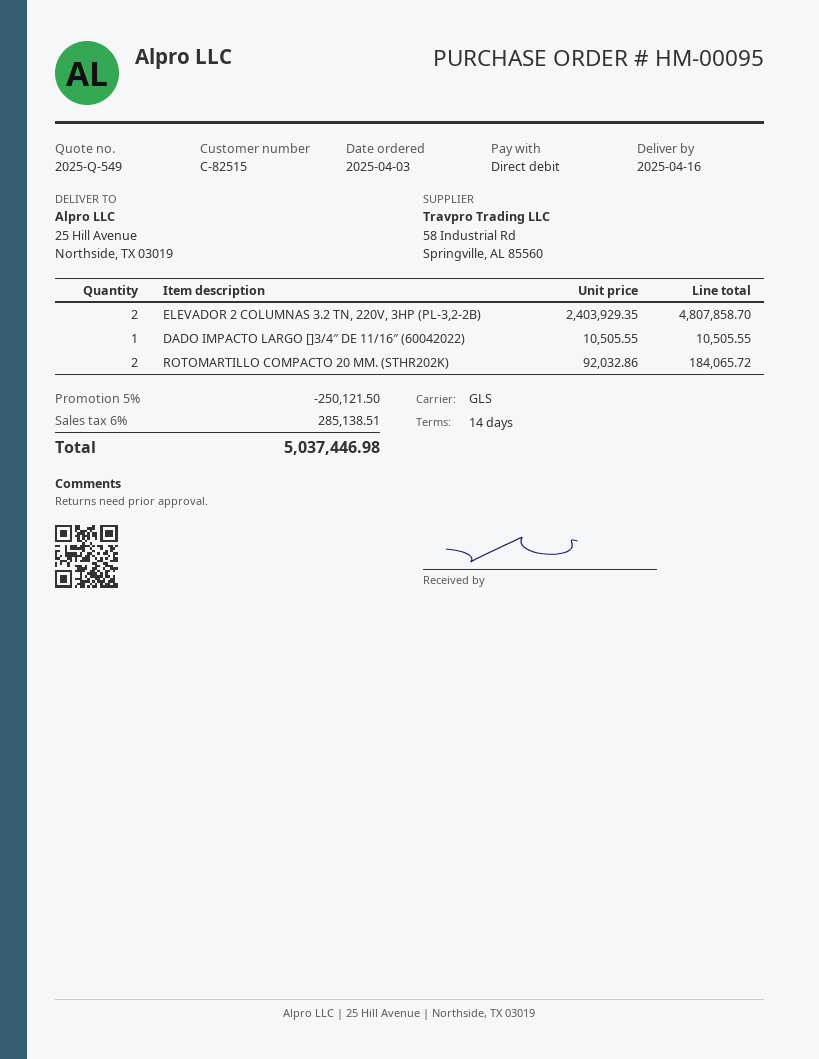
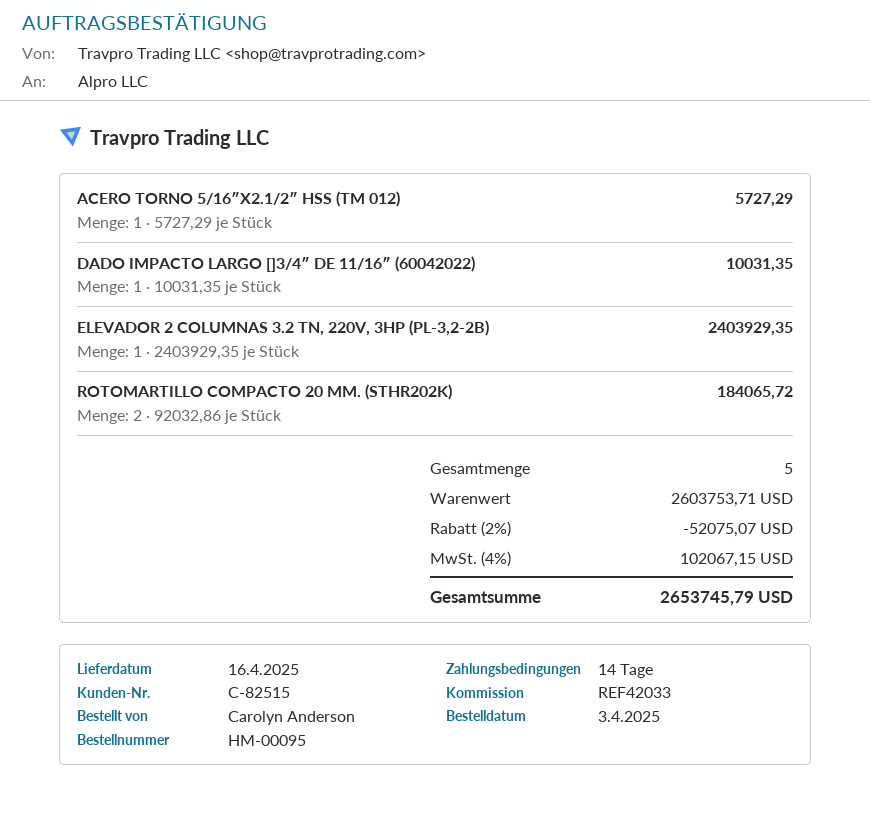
ELEVADOR 2 COLUMNAS 3.2 TN, 220V, 3HP (PL-3,2-2B): 2 x 2403929.35 = 4807858.70 -> 1 x 2403929.35 = 2403929.35
DADO IMPACTO LARGO []3/4″ DE 11/16″ (60042022): 1 x 10505.55 = 10505.55 -> 1 x 10031.35 = 10031.35
ACERO TORNO 5/16″X2.1/2″ HSS (TM 012): none -> 1 x 5727.29 = 5727.29
discount: 5% = 250121.50 -> 2% = 52075.07
tax: 6% = 285138.51 -> 4% = 102067.15
total: 5037446.98 -> 2653745.79

